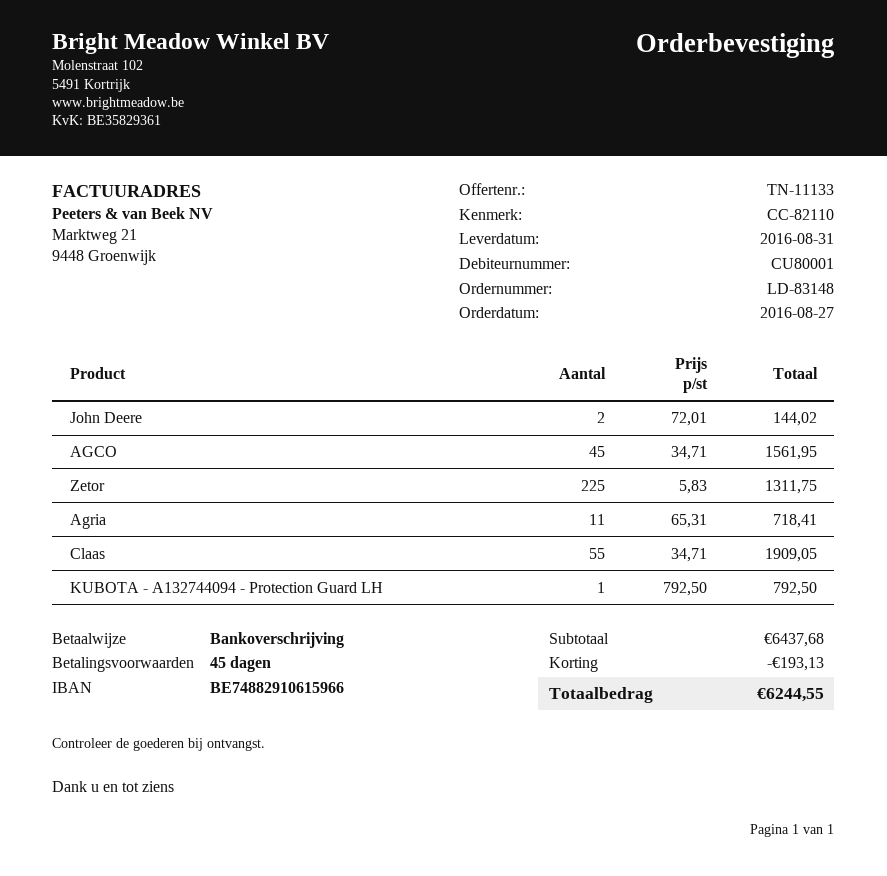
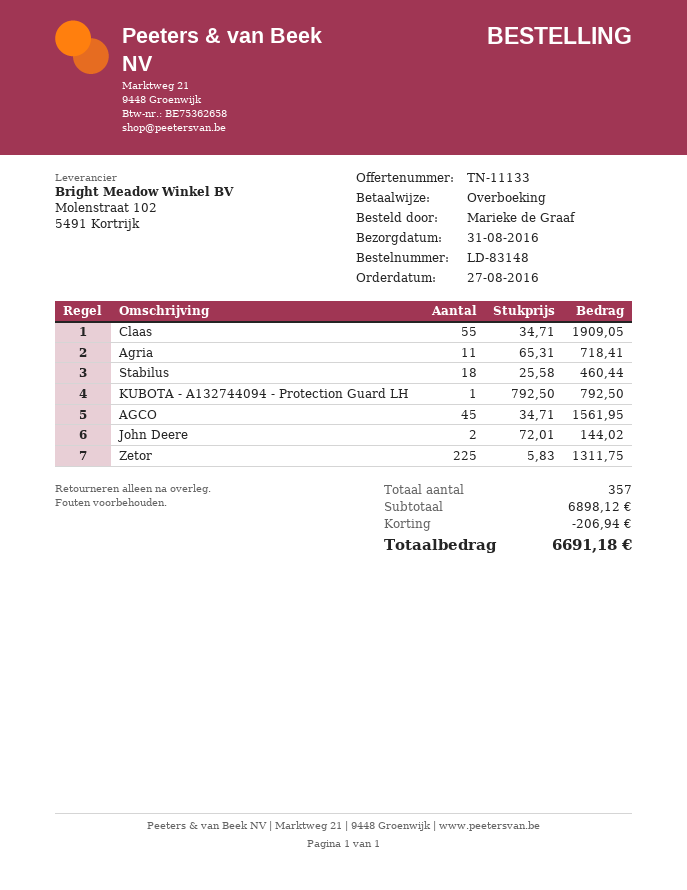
Stabilus: none -> 18 x 25.58 = 460.44
subtotal: 6437.68 -> 6898.12
discount: 193.13 -> 206.94
total: 6244.55 -> 6691.18

